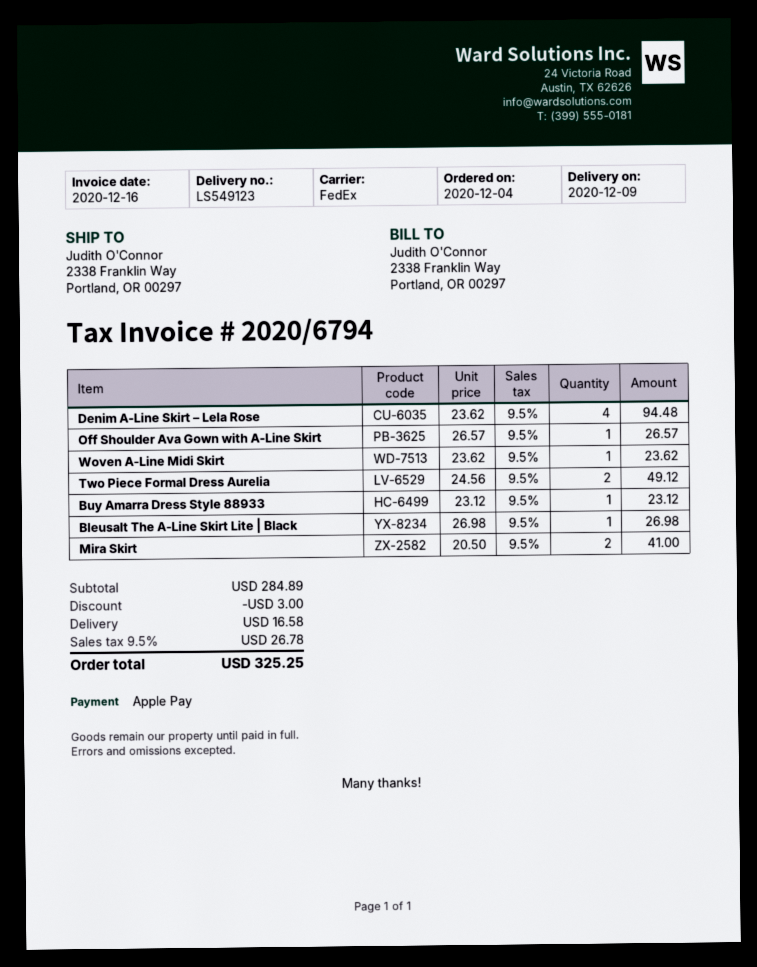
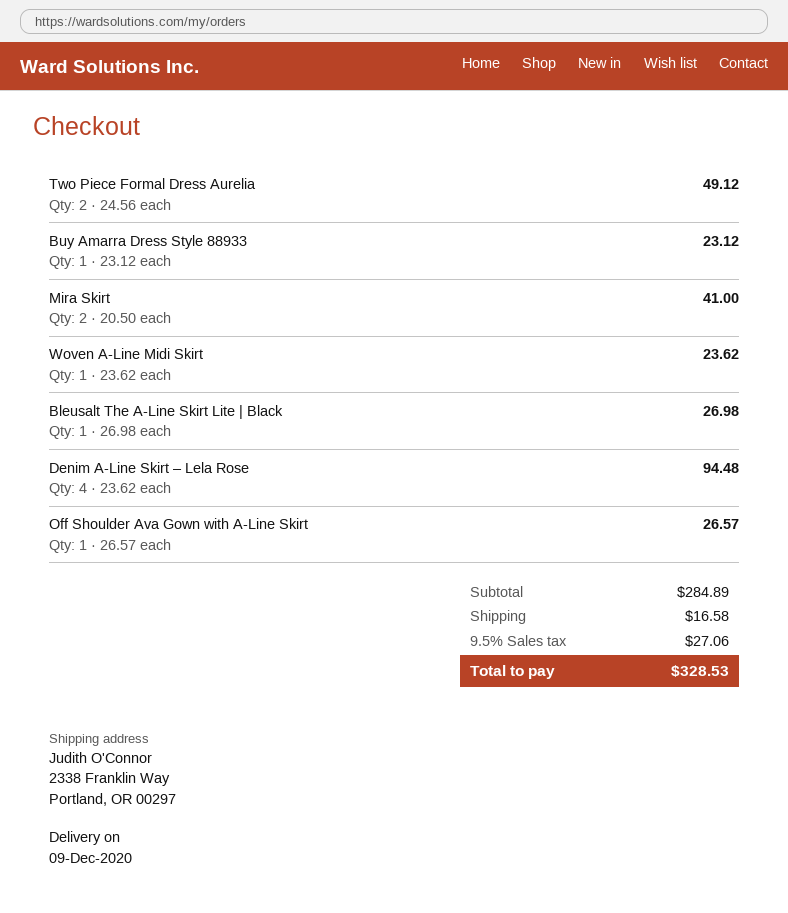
discount: 3.00 -> none
tax: 9.5% = 26.78 -> 9.5% = 27.06
total: 325.25 -> 328.53

